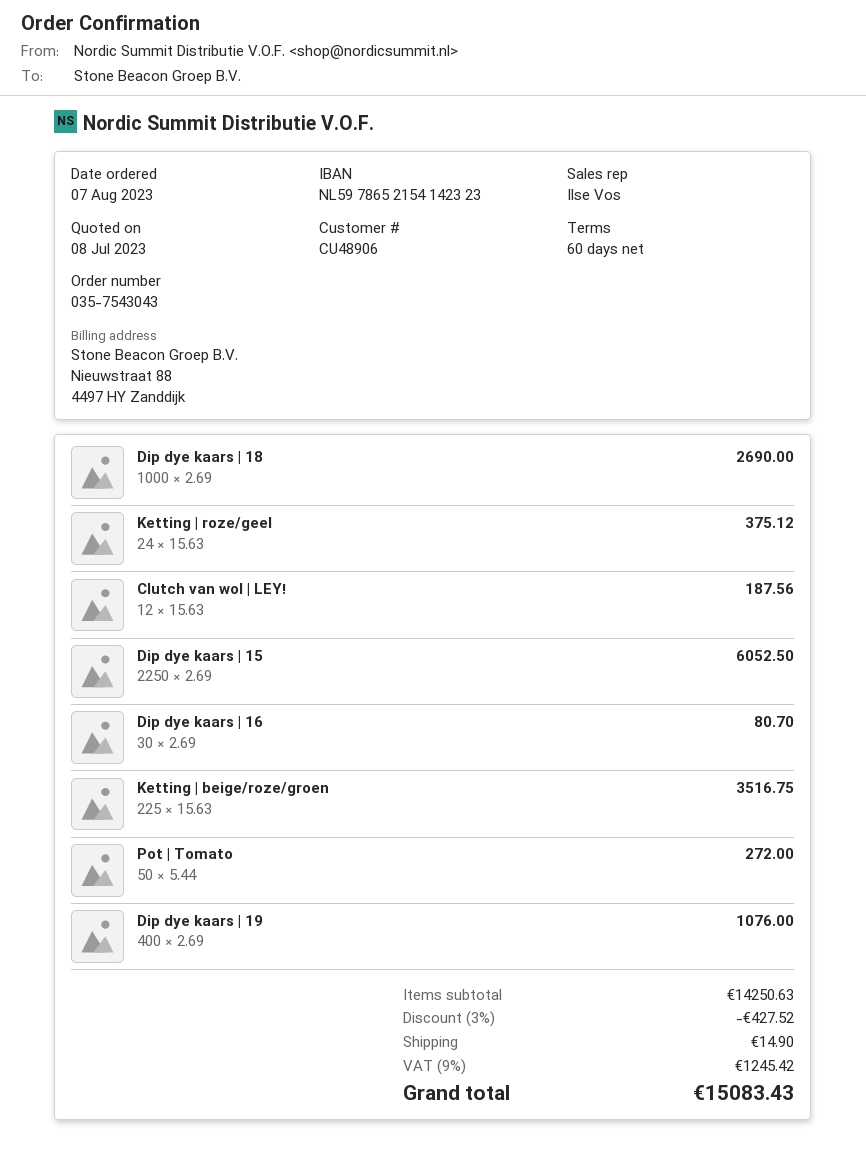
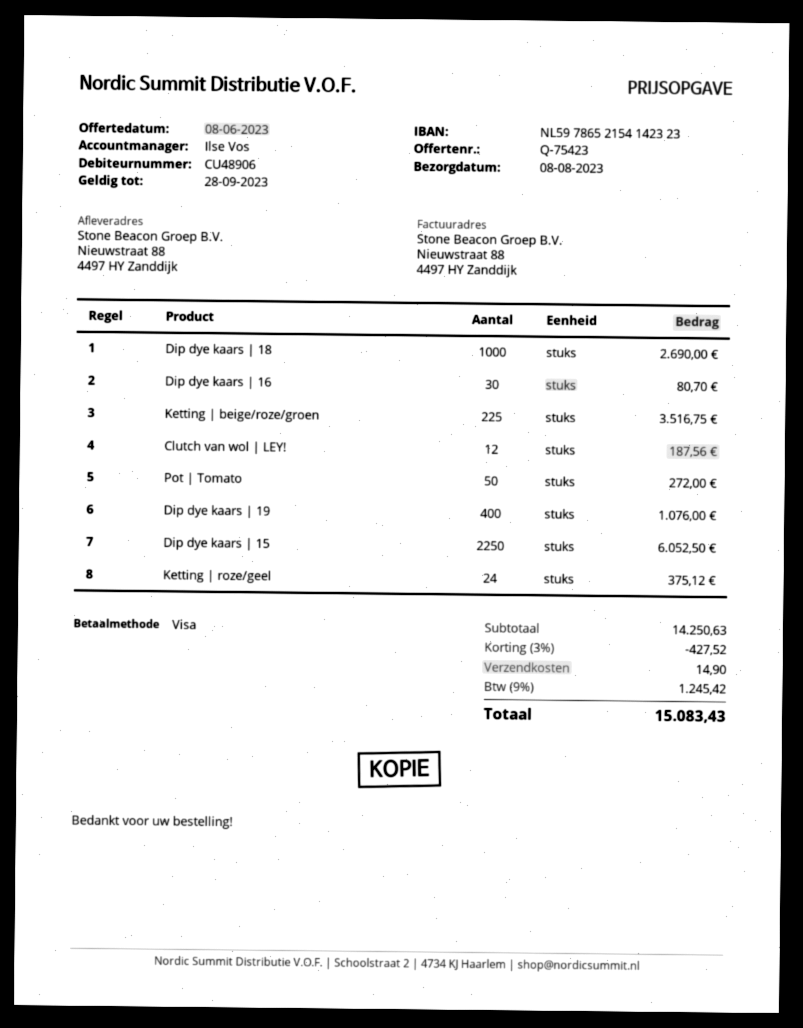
quote date: 2023-07-08 -> 2023-06-08

